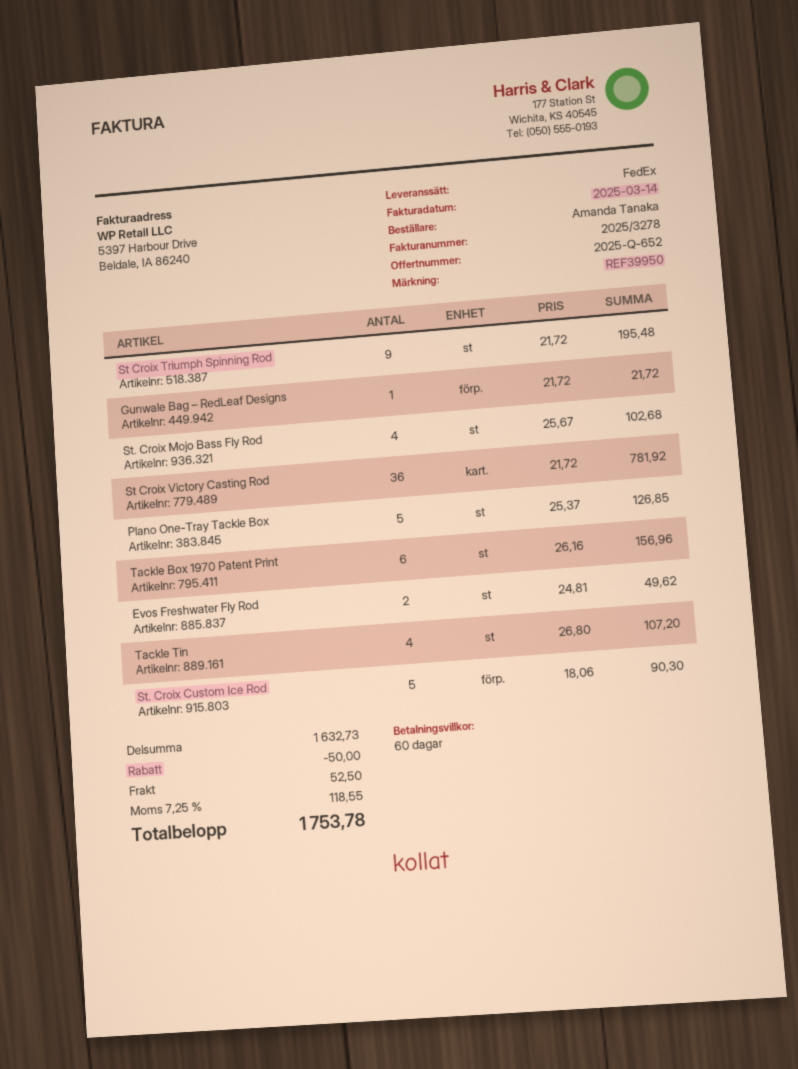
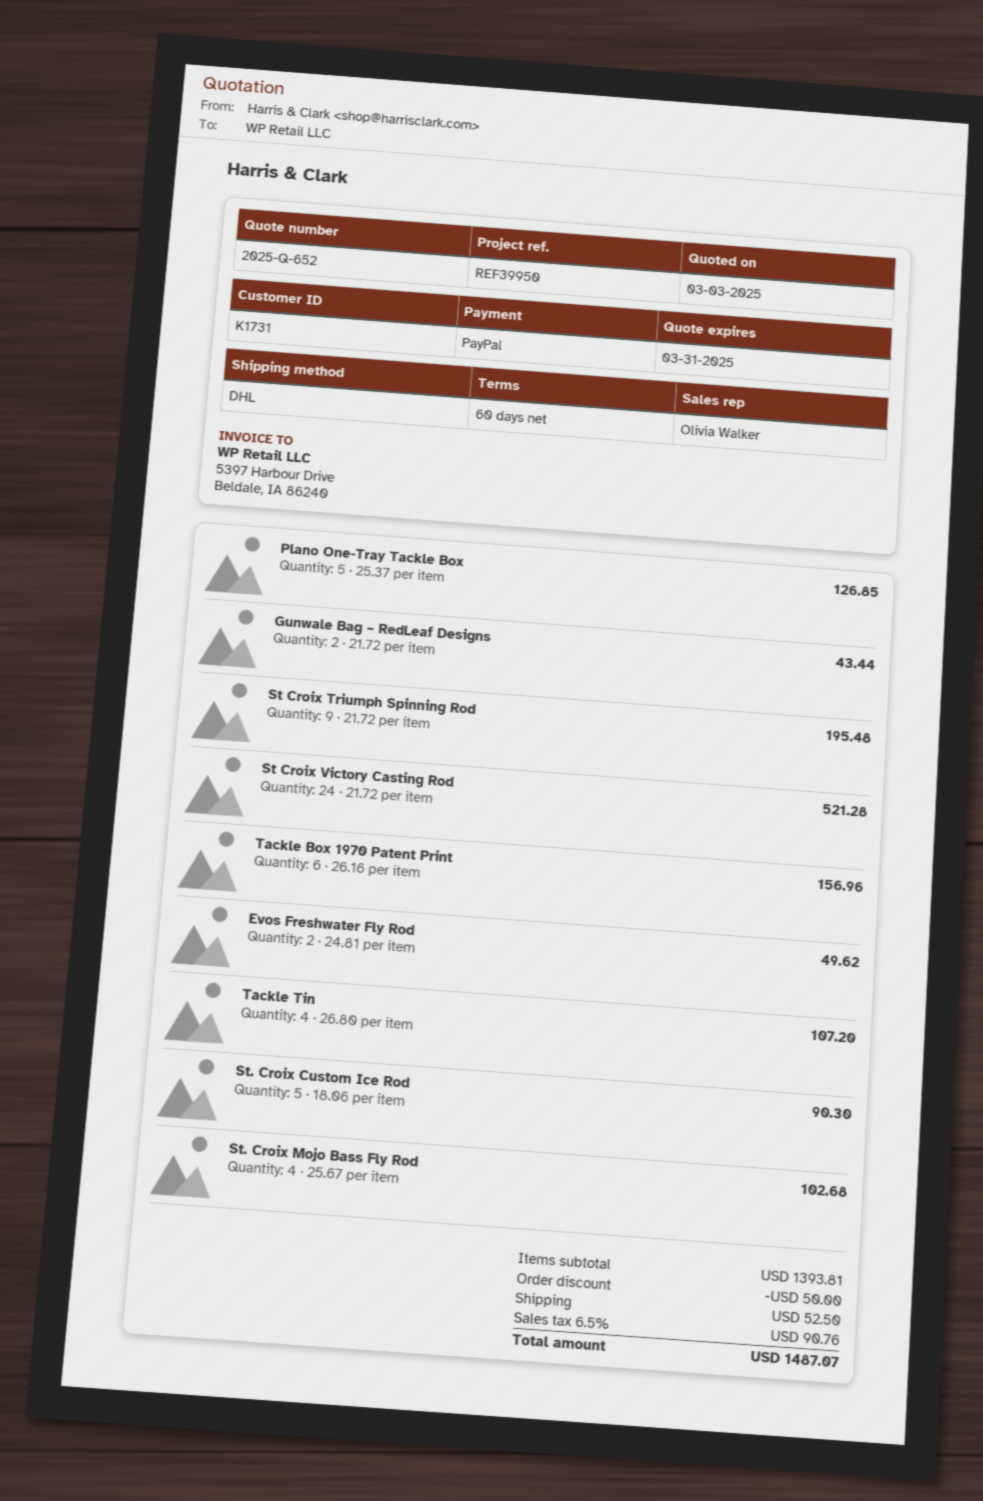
shipping method: FedEx -> DHL
Gunwale Bag – RedLeaf Designs: 1 x 21.72 = 21.72 -> 2 x 21.72 = 43.44
St Croix Victory Casting Rod: 36 x 21.72 = 781.92 -> 24 x 21.72 = 521.28
subtotal: 1632.73 -> 1393.81
tax: 7.25% = 118.55 -> 6.5% = 90.76
total: 1753.78 -> 1487.07

